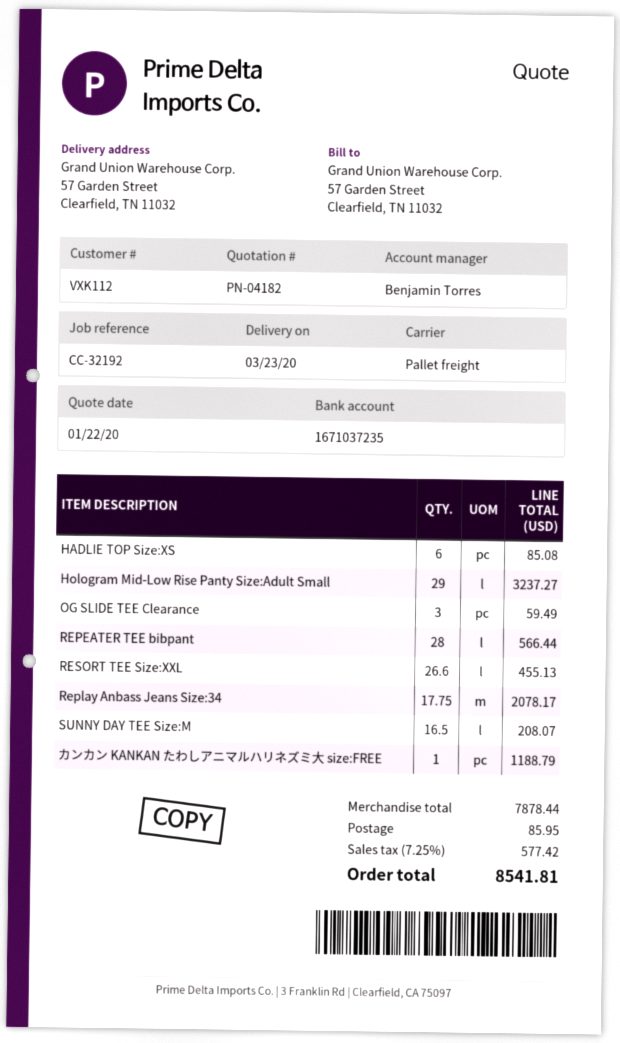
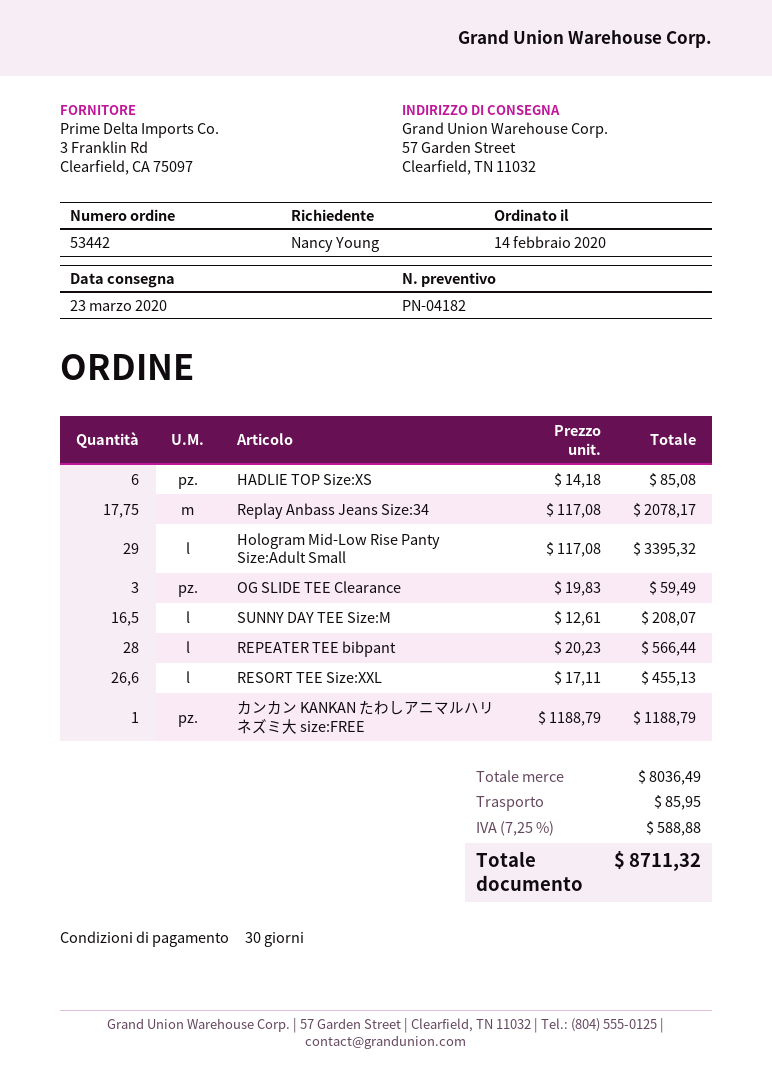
Hologram Mid-Low Rise Panty Size:Adult Small: 29 for 3237.27 -> 29 for 3395.32
subtotal: 7878.44 -> 8036.49
tax: 7.25% = 577.42 -> 7.25% = 588.88
total: 8541.81 -> 8711.32

